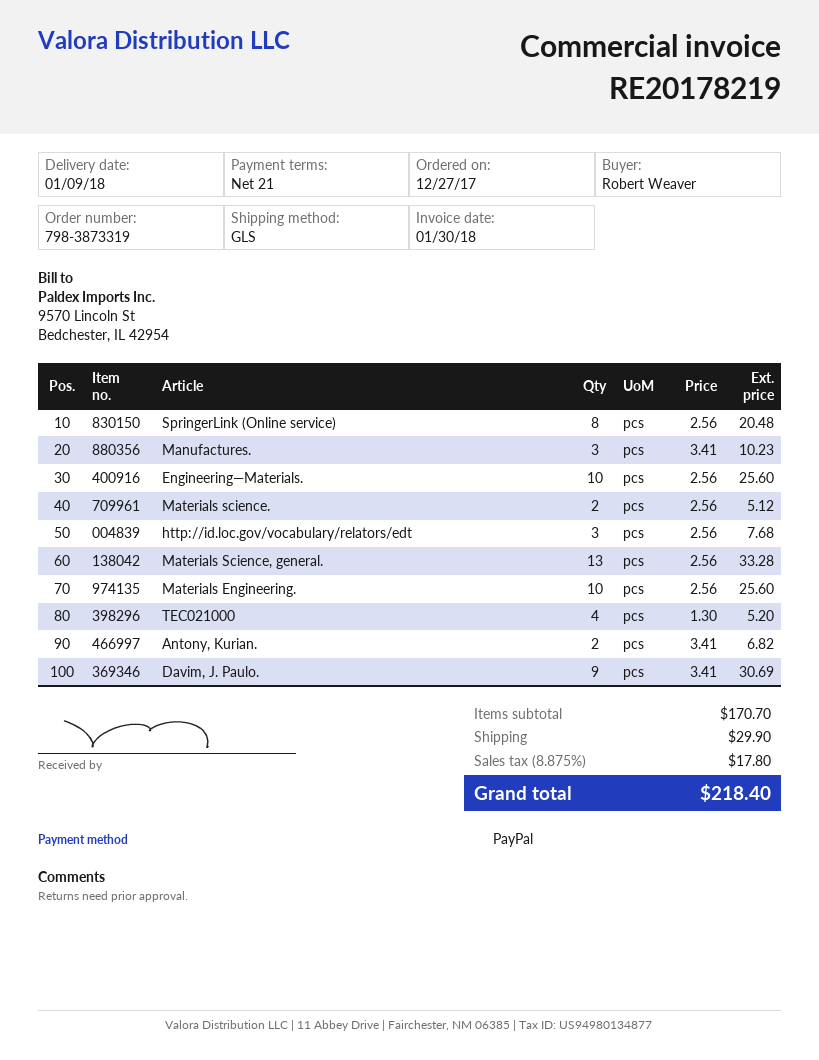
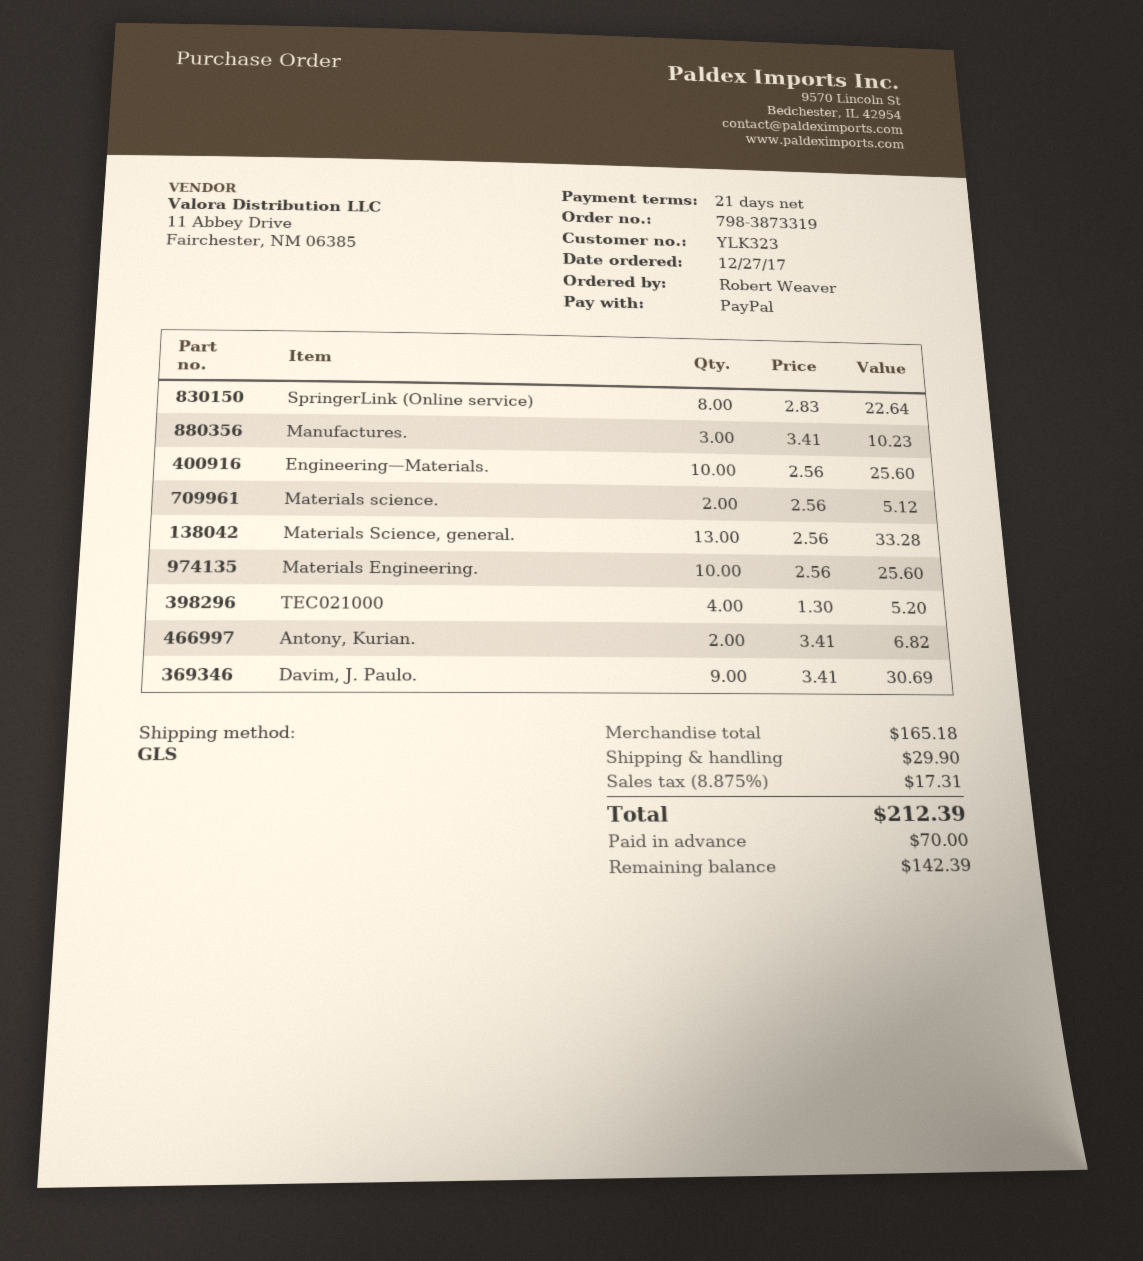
SpringerLink (Online service): 8 x 2.56 = 20.48 -> 8 x 2.83 = 22.64
http://id.loc.gov/vocabulary/relators/edt: 3 x 2.56 = 7.68 -> none
subtotal: 170.70 -> 165.18
tax: 8.875% = 17.80 -> 8.875% = 17.31
total: 218.40 -> 212.39

